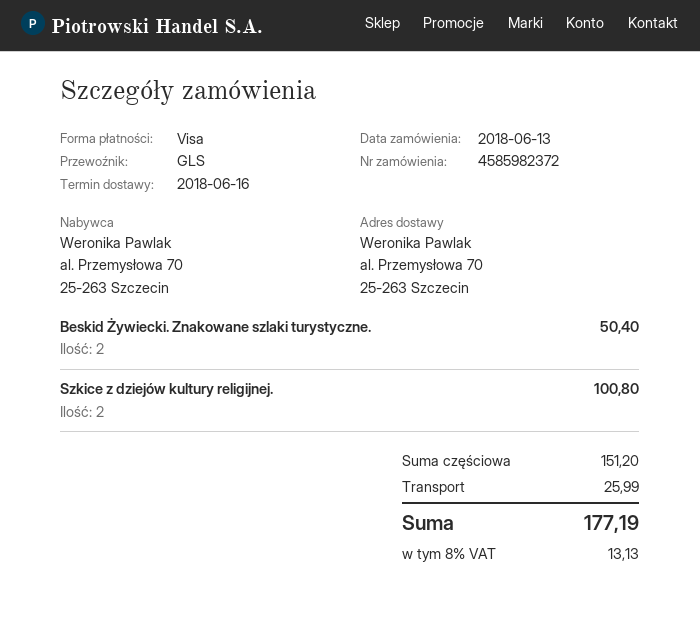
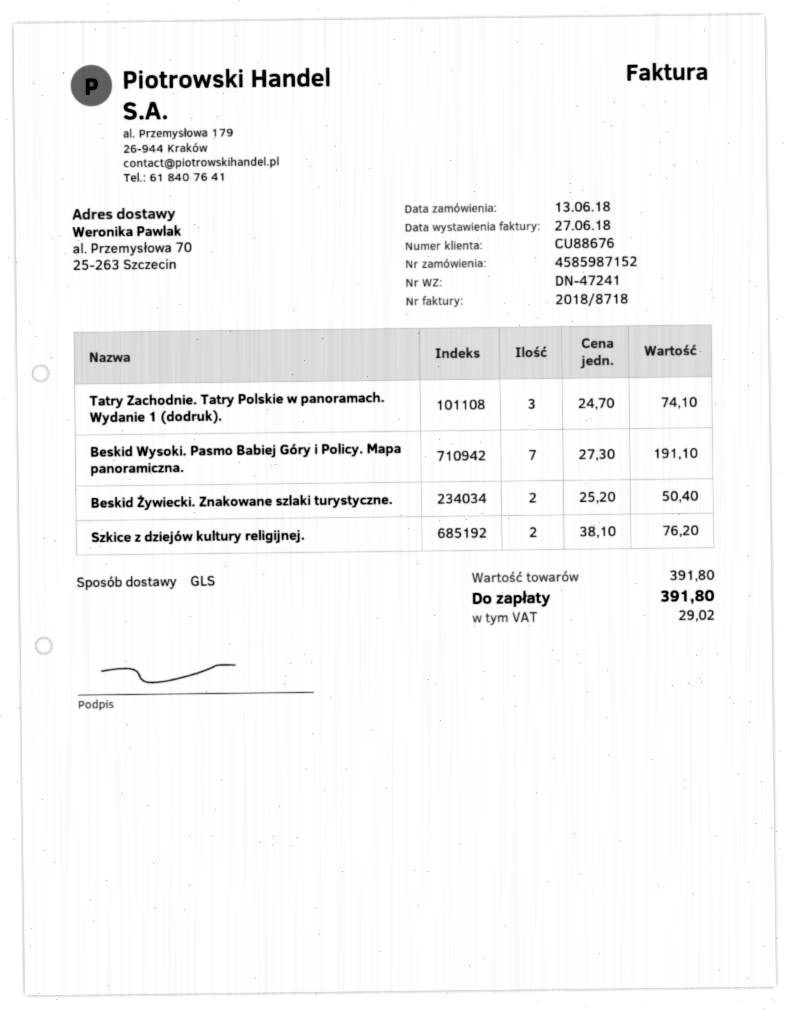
order number: 4585982372 -> 4585987152
Szkice z dziejów kultury religijnej.: 2 for 100.80 -> 2 for 76.20
Tatry Zachodnie. Tatry Polskie w panoramach. Wydanie 1 (dodruk).: none -> 3 for 74.10
Beskid Wysoki. Pasmo Babiej Góry i Policy. Mapa panoramiczna.: none -> 7 for 191.10
subtotal: 151.20 -> 391.80
shipping: 25.99 -> none
tax: 13.13 -> 29.02
total: 177.19 -> 391.80

